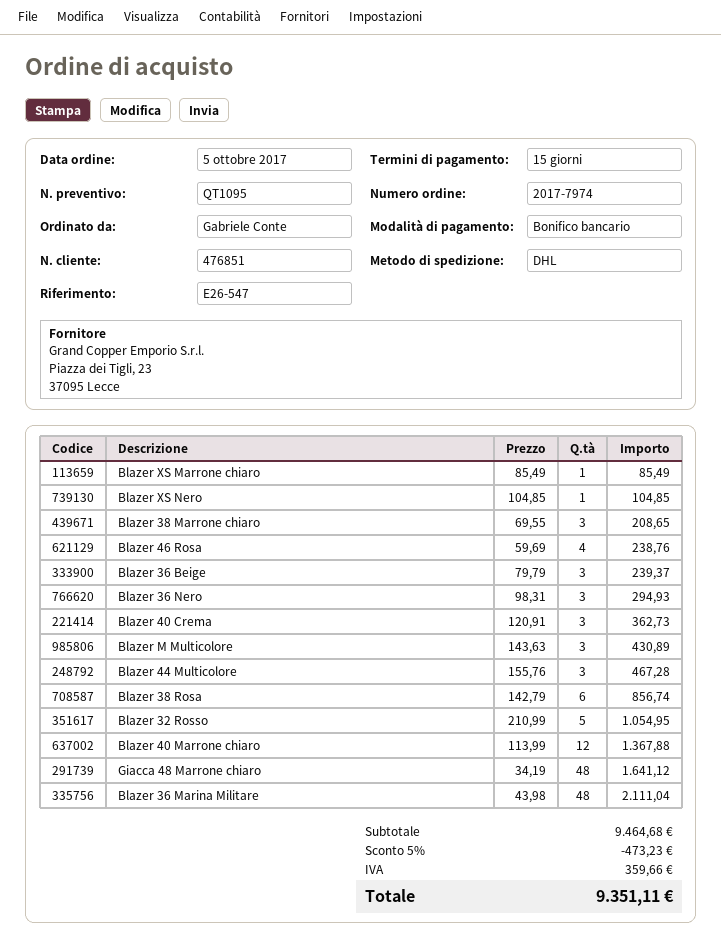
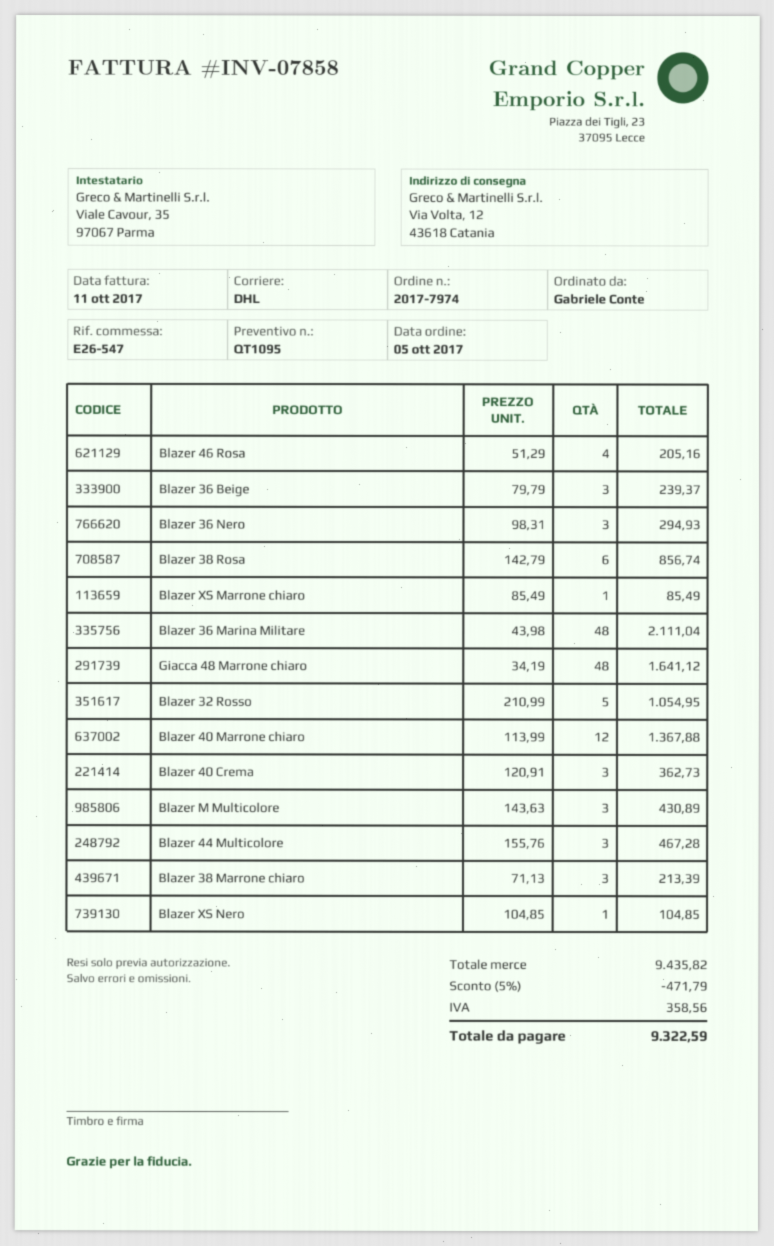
Blazer 38 Marrone chiaro: 3 x 69.55 = 208.65 -> 3 x 71.13 = 213.39
Blazer 46 Rosa: 4 x 59.69 = 238.76 -> 4 x 51.29 = 205.16
subtotal: 9464.68 -> 9435.82
discount: 5% = 473.23 -> 5% = 471.79
tax: 359.66 -> 358.56
total: 9351.11 -> 9322.59

